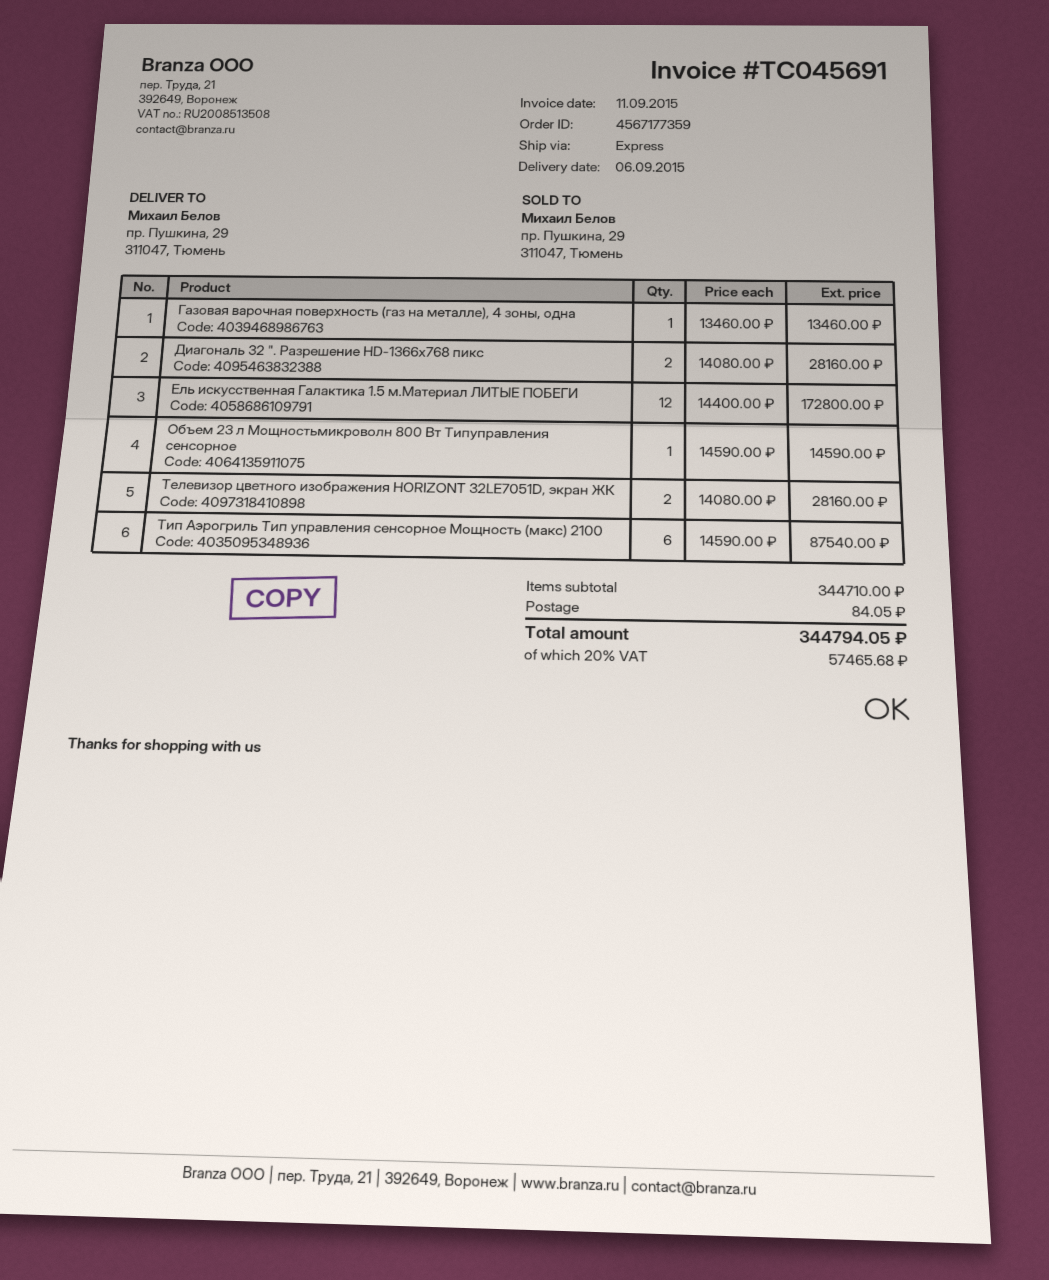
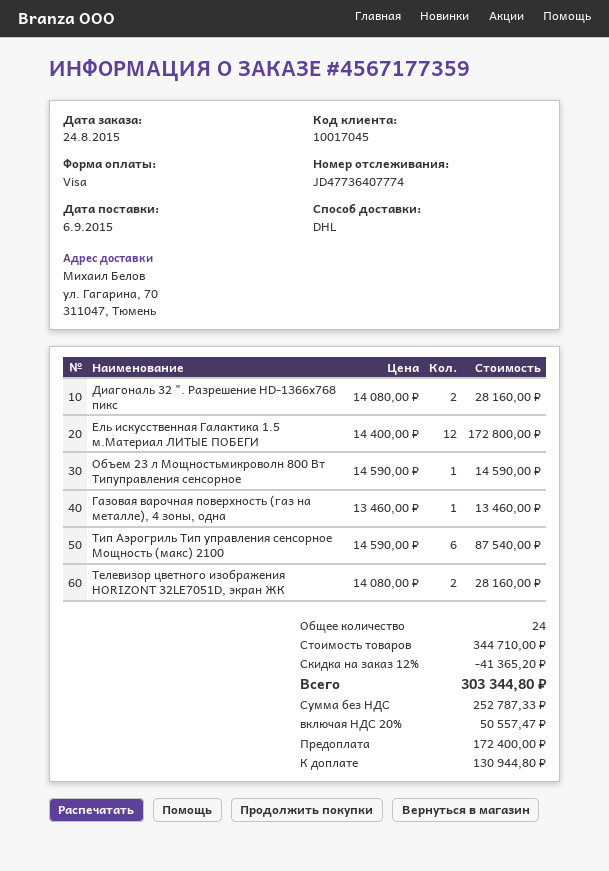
shipping method: express -> DHL
ship to: пр. Пушкина, 29, 311047, Тюмень -> ул. Гагарина, 70, 311047, Тюмень
discount: none -> 12% = 41365.20
shipping: 84.05 -> none
tax: 20% = 57465.68 -> 20% = 50557.47
total: 344794.05 -> 303344.80

